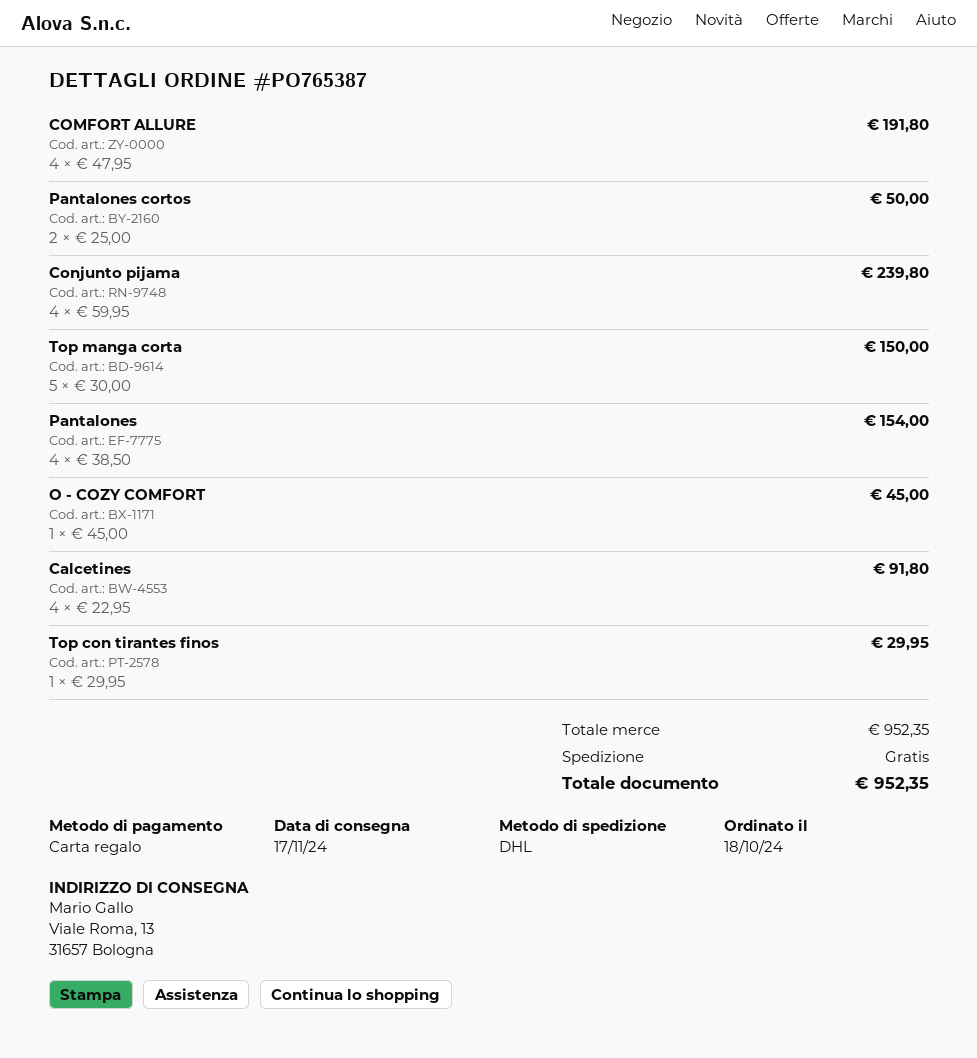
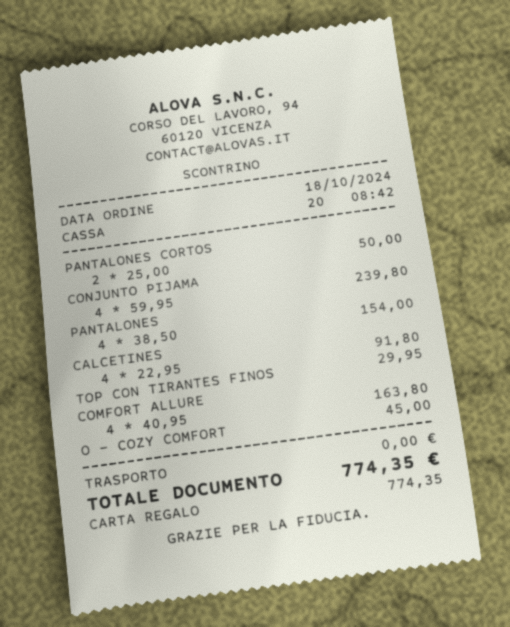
COMFORT ALLURE: 4 x 47.95 = 191.80 -> 4 x 40.95 = 163.80
Top manga corta: 5 x 30.00 = 150.00 -> none
total: 952.35 -> 774.35

